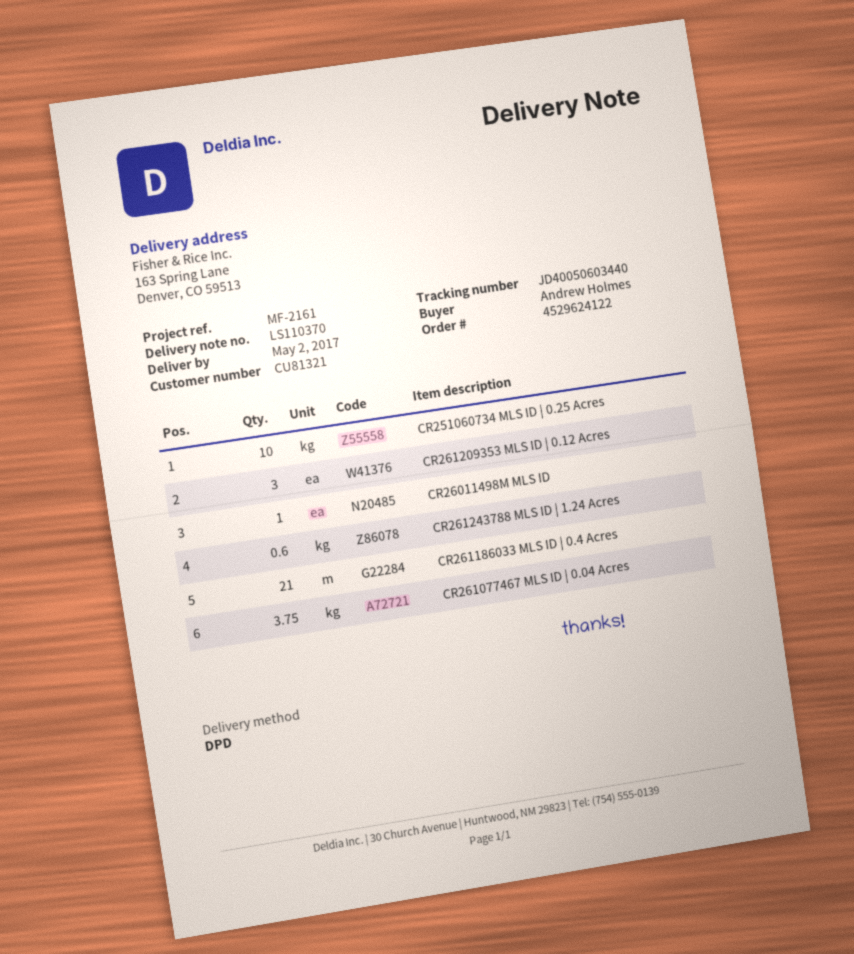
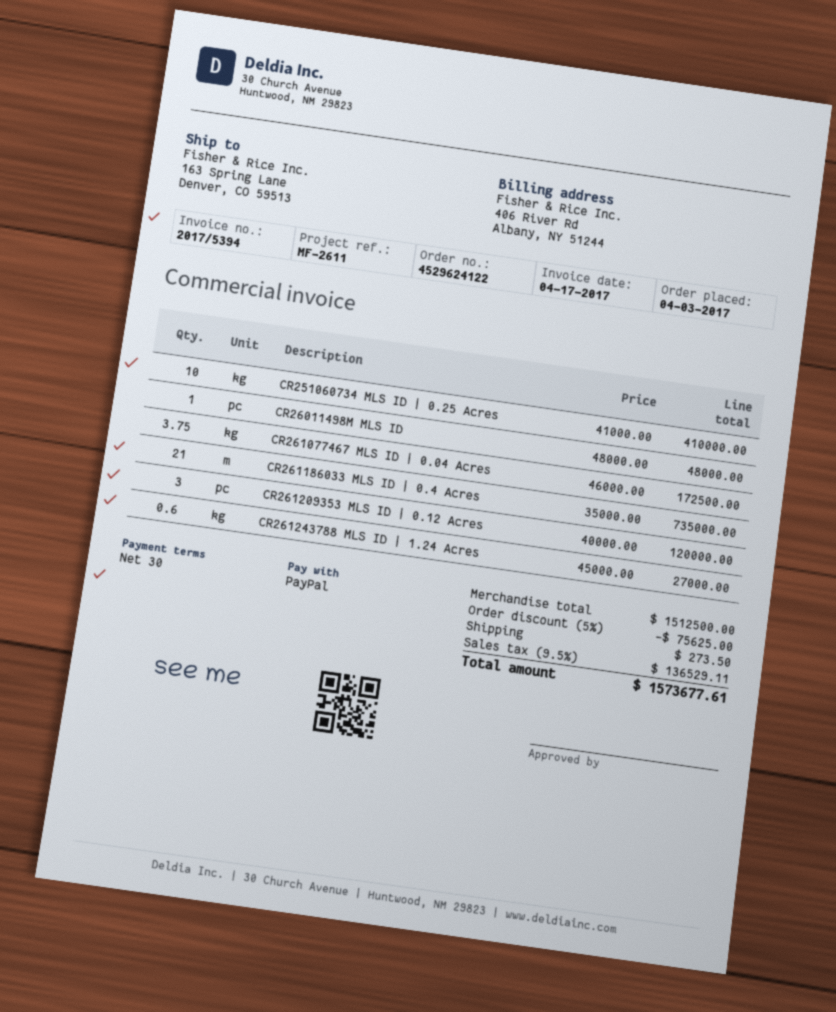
reference: MF-2161 -> MF-2611

